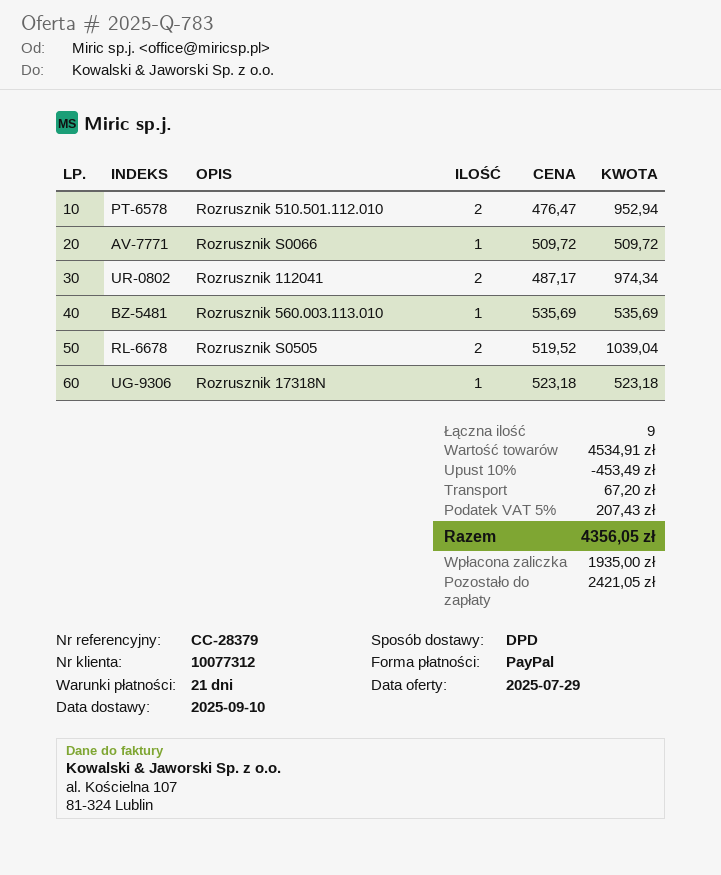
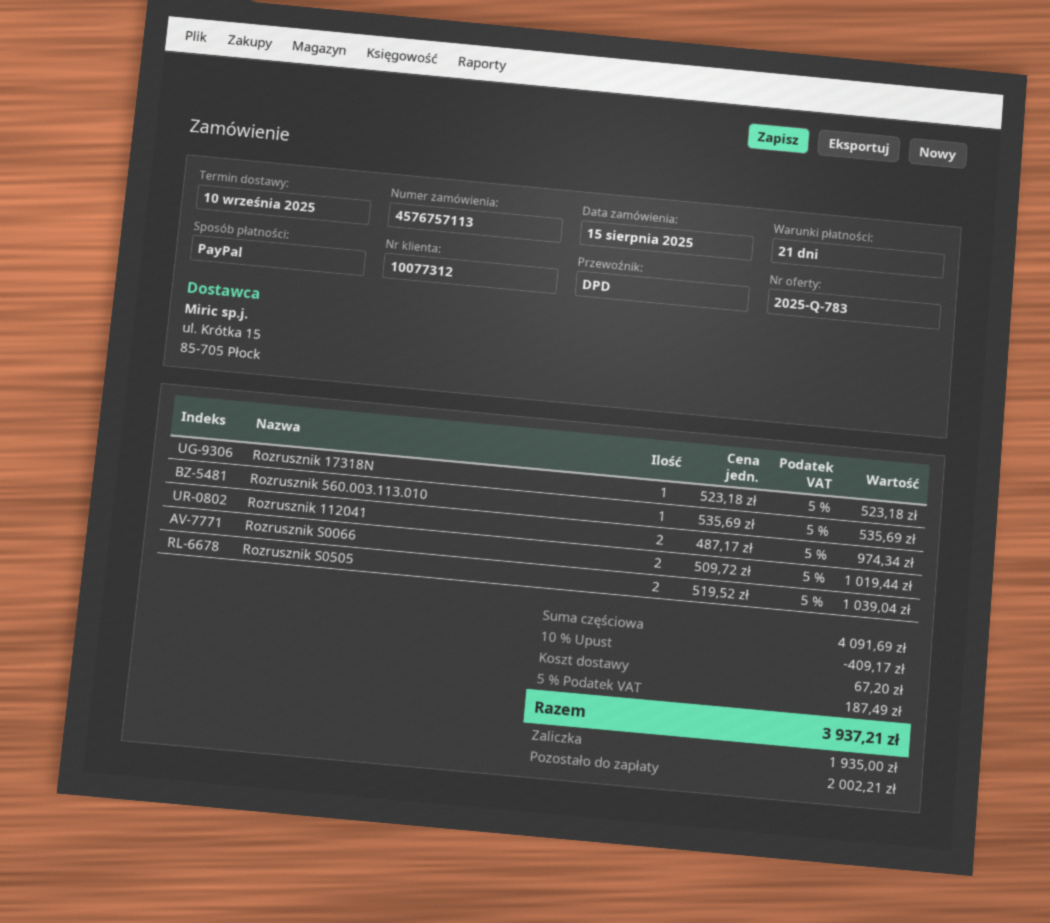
Rozrusznik 510.501.112.010: 2 x 476.47 = 952.94 -> none
Rozrusznik S0066: 1 x 509.72 = 509.72 -> 2 x 509.72 = 1019.44
subtotal: 4534.91 -> 4091.69
discount: 10% = 453.49 -> 10% = 409.17
tax: 5% = 207.43 -> 5% = 187.49
total: 4356.05 -> 3937.21
balance: 2421.05 -> 2002.21

